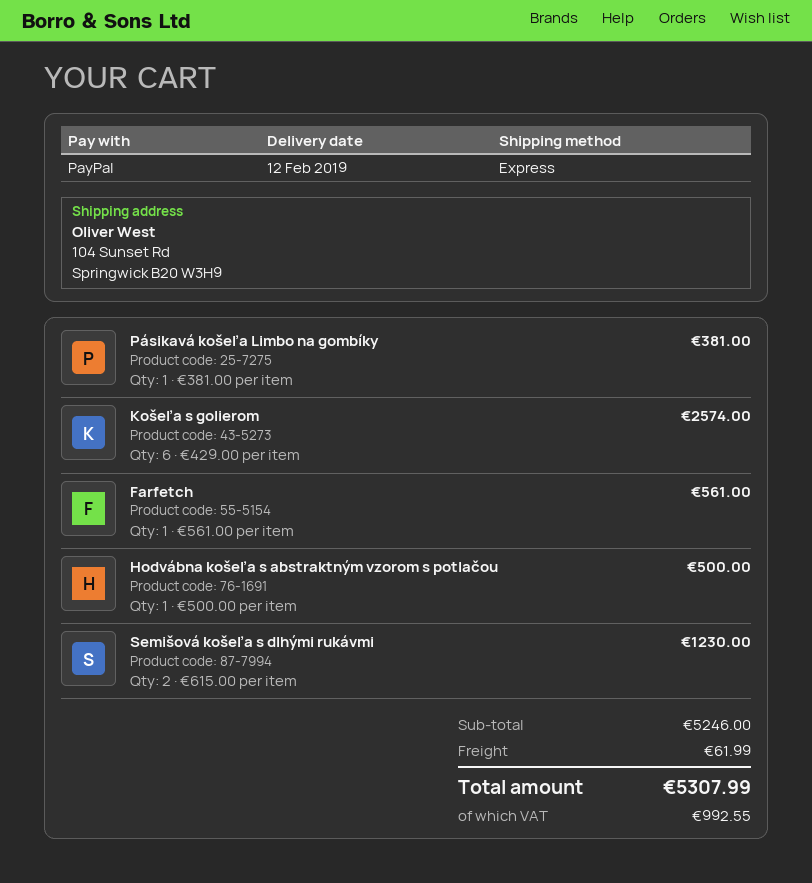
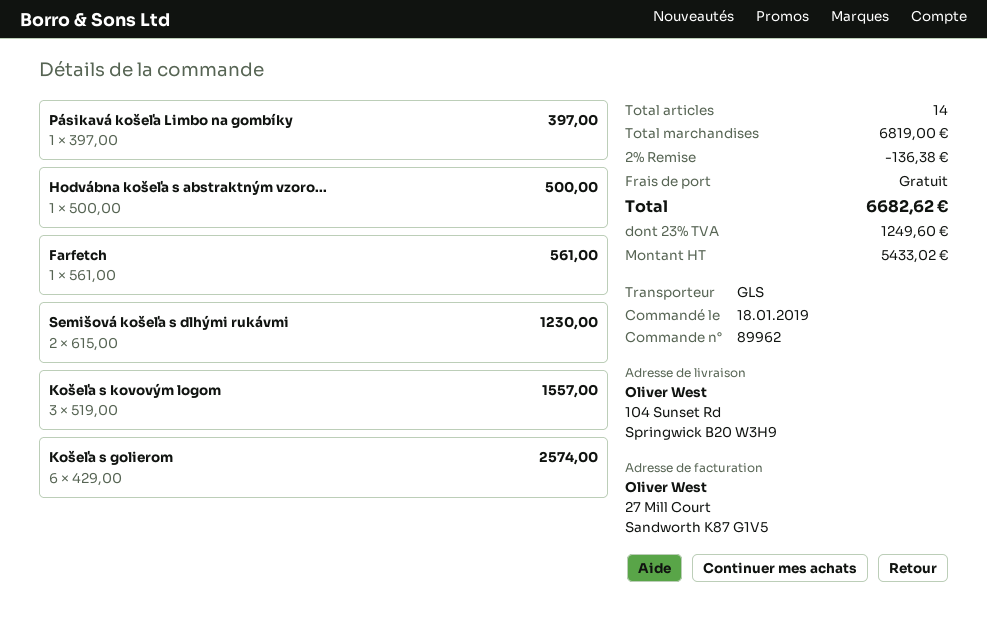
shipping method: express -> GLS
Pásikavá košeľa Limbo na gombíky: 1 x 381.00 = 381.00 -> 1 x 397.00 = 397.00
Košeľa s kovovým logom: none -> 3 x 519.00 = 1557.00
subtotal: 5246.00 -> 6819.00
discount: none -> 2% = 136.38
shipping: 61.99 -> 0.00
tax: 992.55 -> 1249.60
total: 5307.99 -> 6682.62

